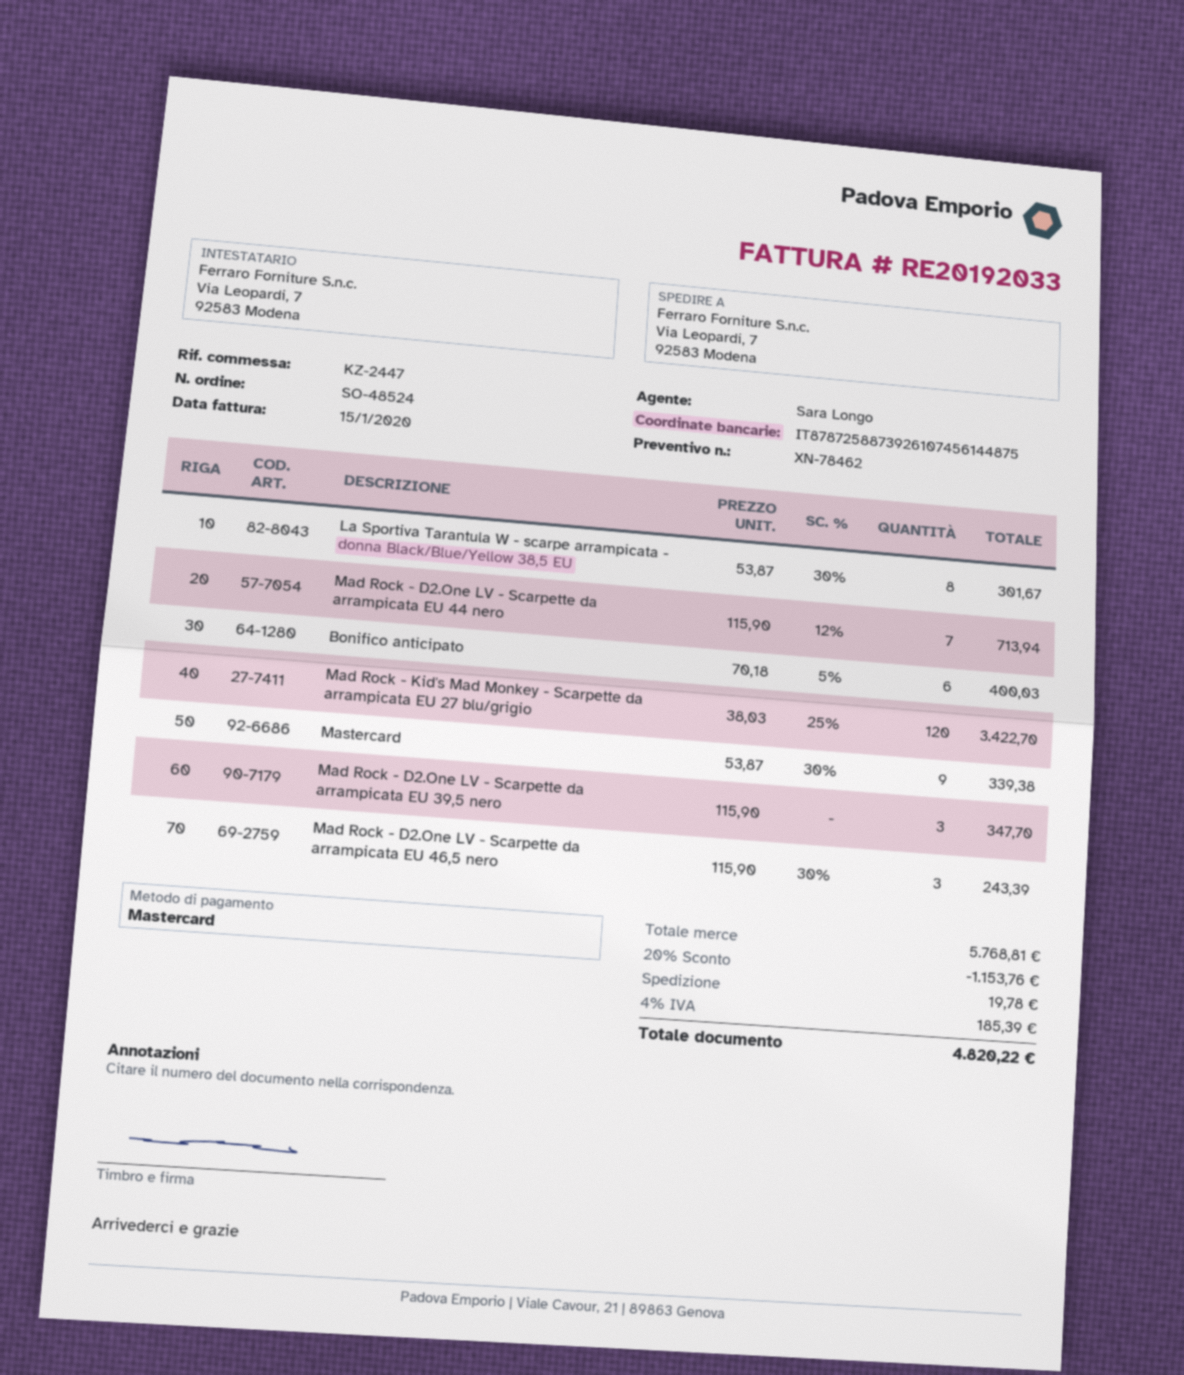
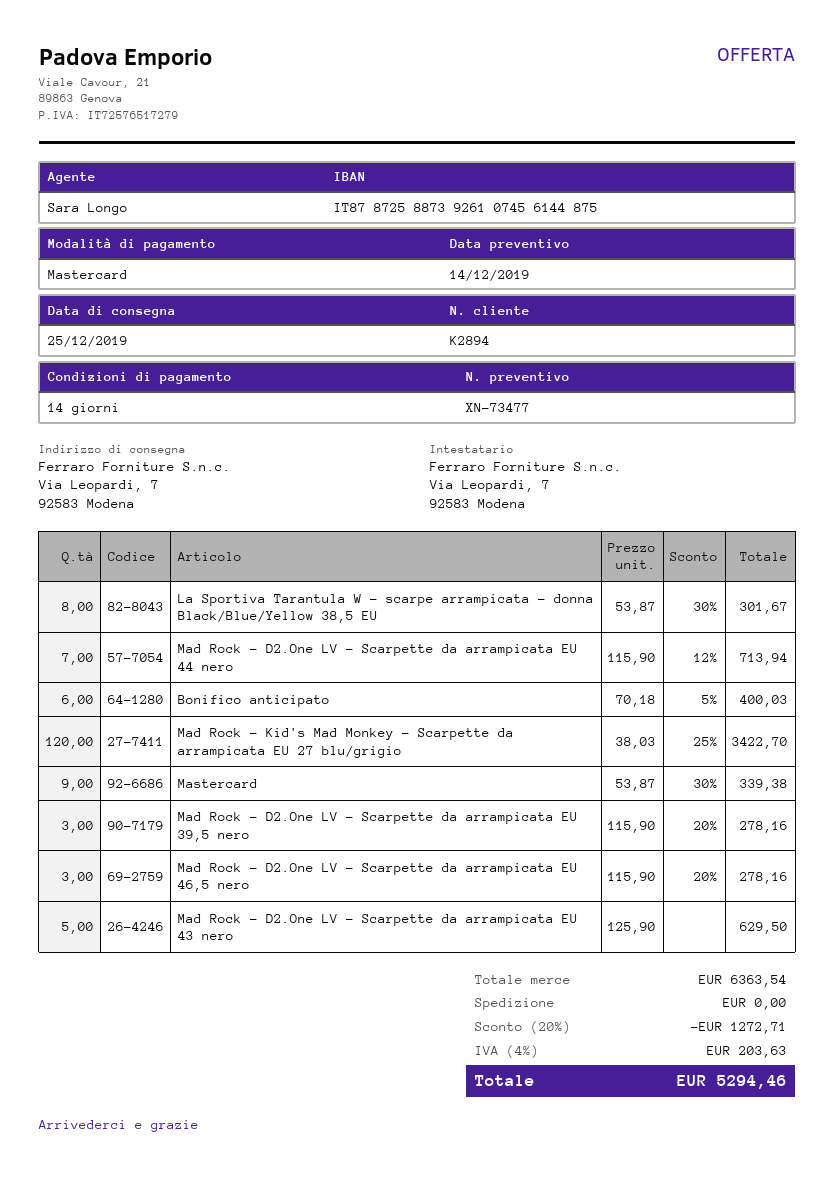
quote number: XN-78462 -> XN-73477
Mad Rock - D2.One LV - Scarpette da arrampicata EU 39,5 nero: 3 x 115.90 = 347.70 -> 3 x 115.90 - 20% = 278.16
Mad Rock - D2.One LV - Scarpette da arrampicata EU 46,5 nero: 3 x 115.90 - 30% = 243.39 -> 3 x 115.90 - 20% = 278.16
Mad Rock - D2.One LV - Scarpette da arrampicata EU 43 nero: none -> 5 x 125.90 = 629.50
subtotal: 5768.81 -> 6363.54
discount: 20% = 1153.76 -> 20% = 1272.71
shipping: 19.78 -> 0.00
tax: 4% = 185.39 -> 4% = 203.63
total: 4820.22 -> 5294.46

